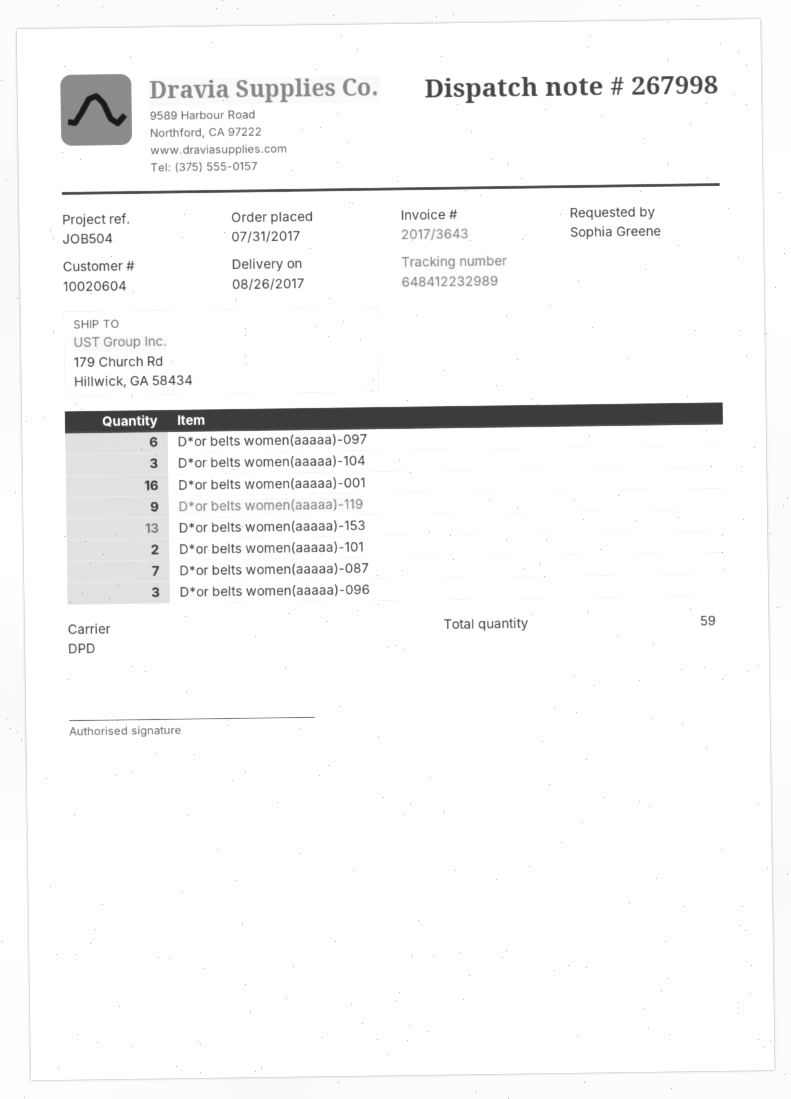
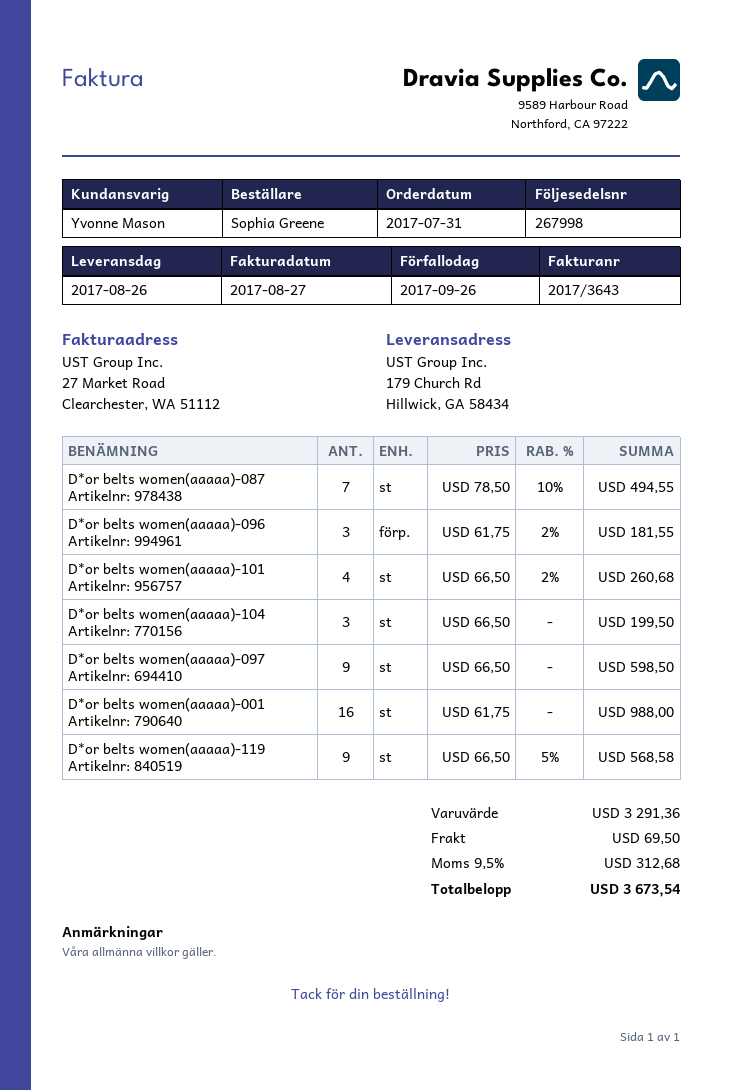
D*or belts women(aaaaa)-097: 6 -> 9
D*or belts women(aaaaa)-153: 13 -> none
D*or belts women(aaaaa)-101: 2 -> 4

